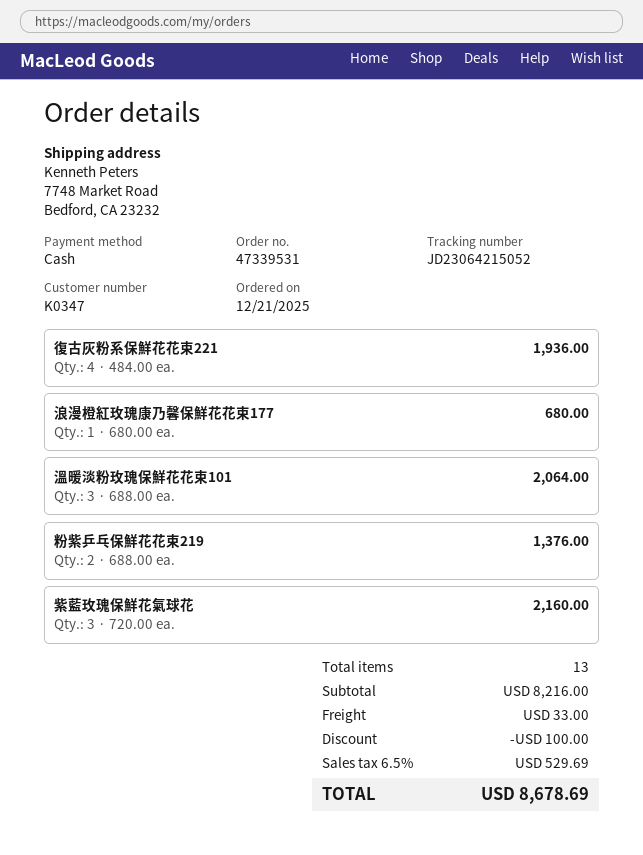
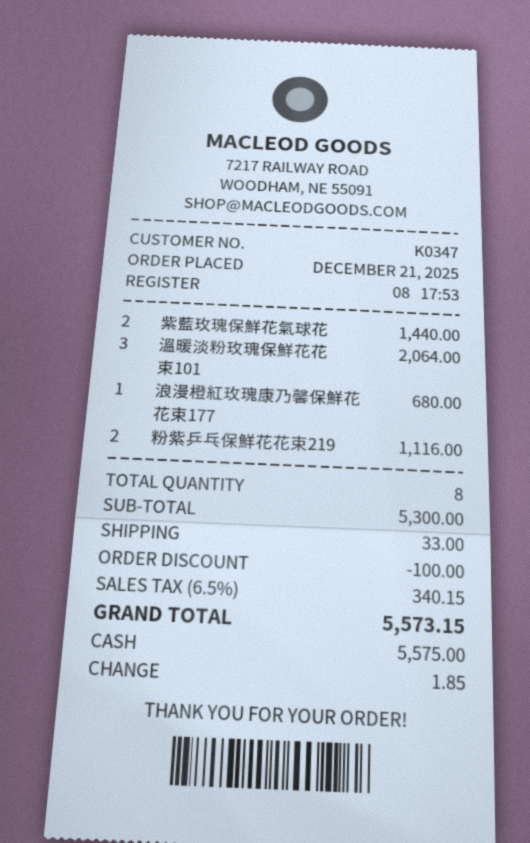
復古灰粉系保鮮花花束221: 4 for 1936.00 -> none
粉紫乒乓保鮮花花束219: 2 for 1376.00 -> 2 for 1116.00
紫藍玫瑰保鮮花氣球花: 3 for 2160.00 -> 2 for 1440.00
total quantity: 13 -> 8
subtotal: 8216.00 -> 5300.00
tax: 6.5% = 529.69 -> 6.5% = 340.15
total: 8678.69 -> 5573.15

